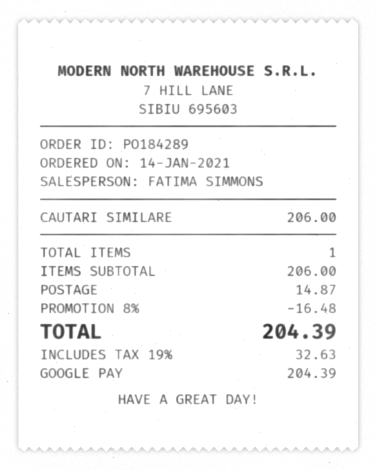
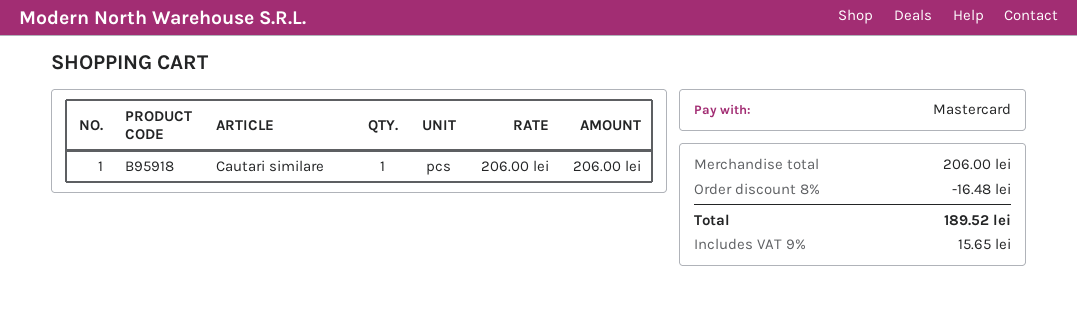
payment method: Google Pay -> Mastercard
shipping: 14.87 -> none
tax: 19% = 32.63 -> 9% = 15.65
total: 204.39 -> 189.52

